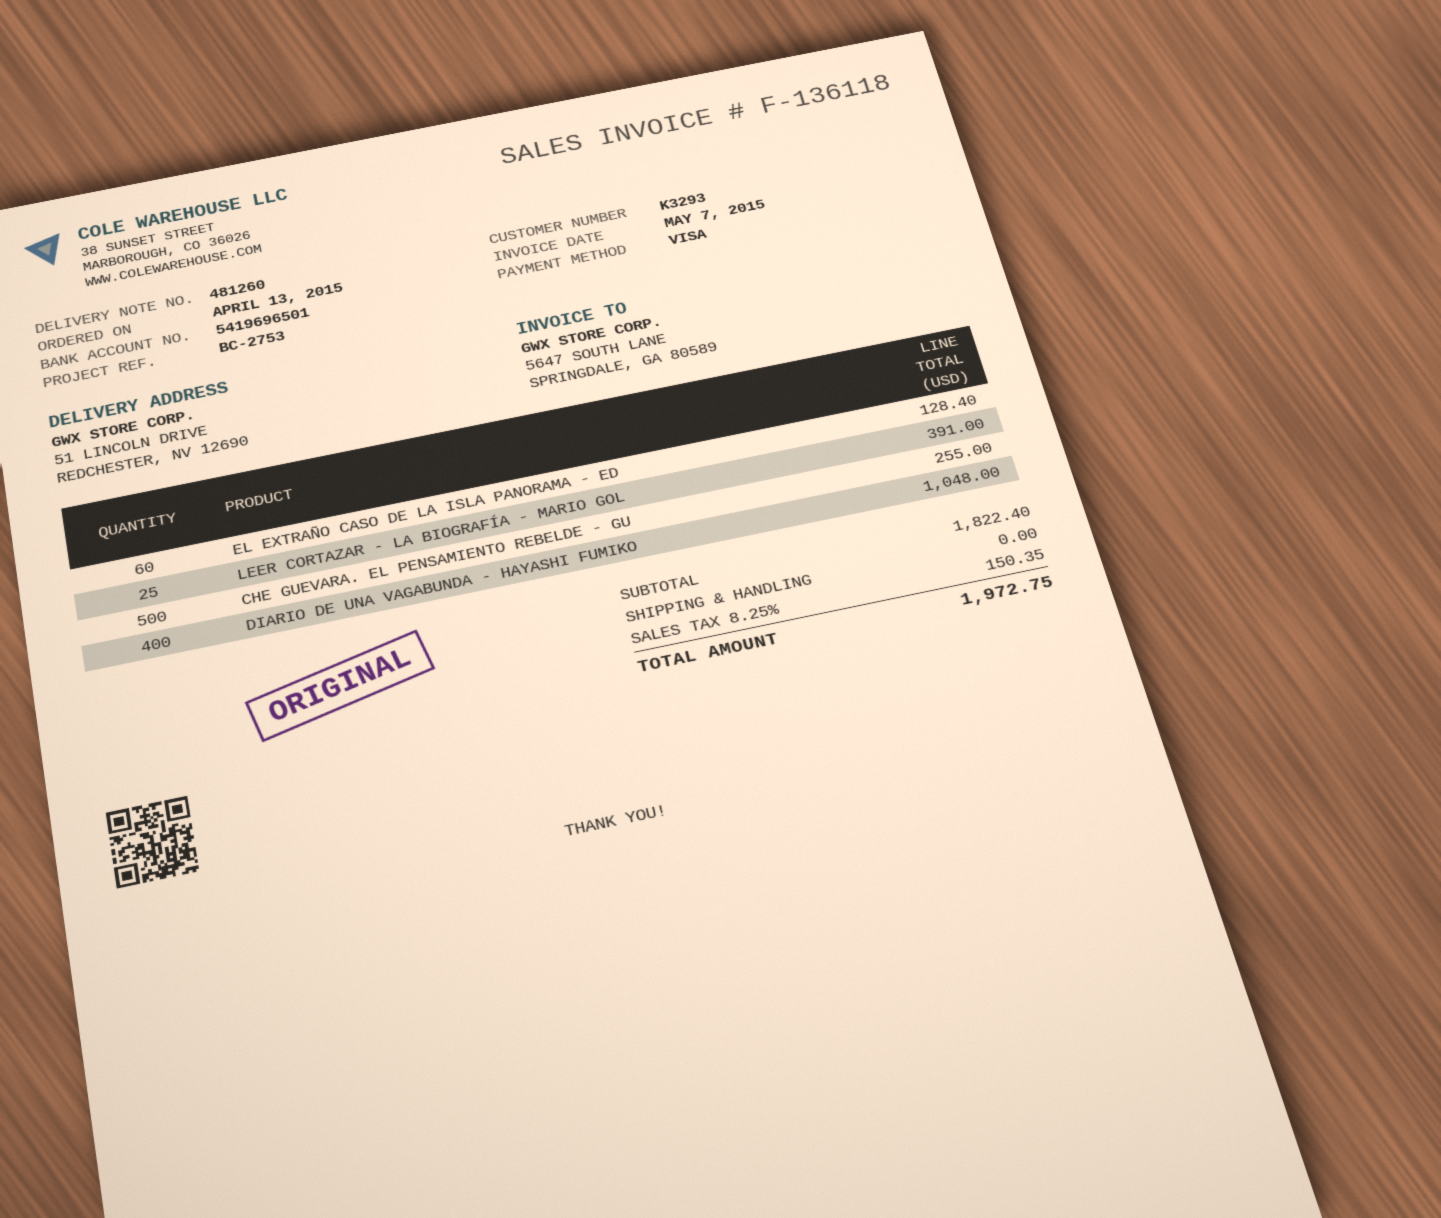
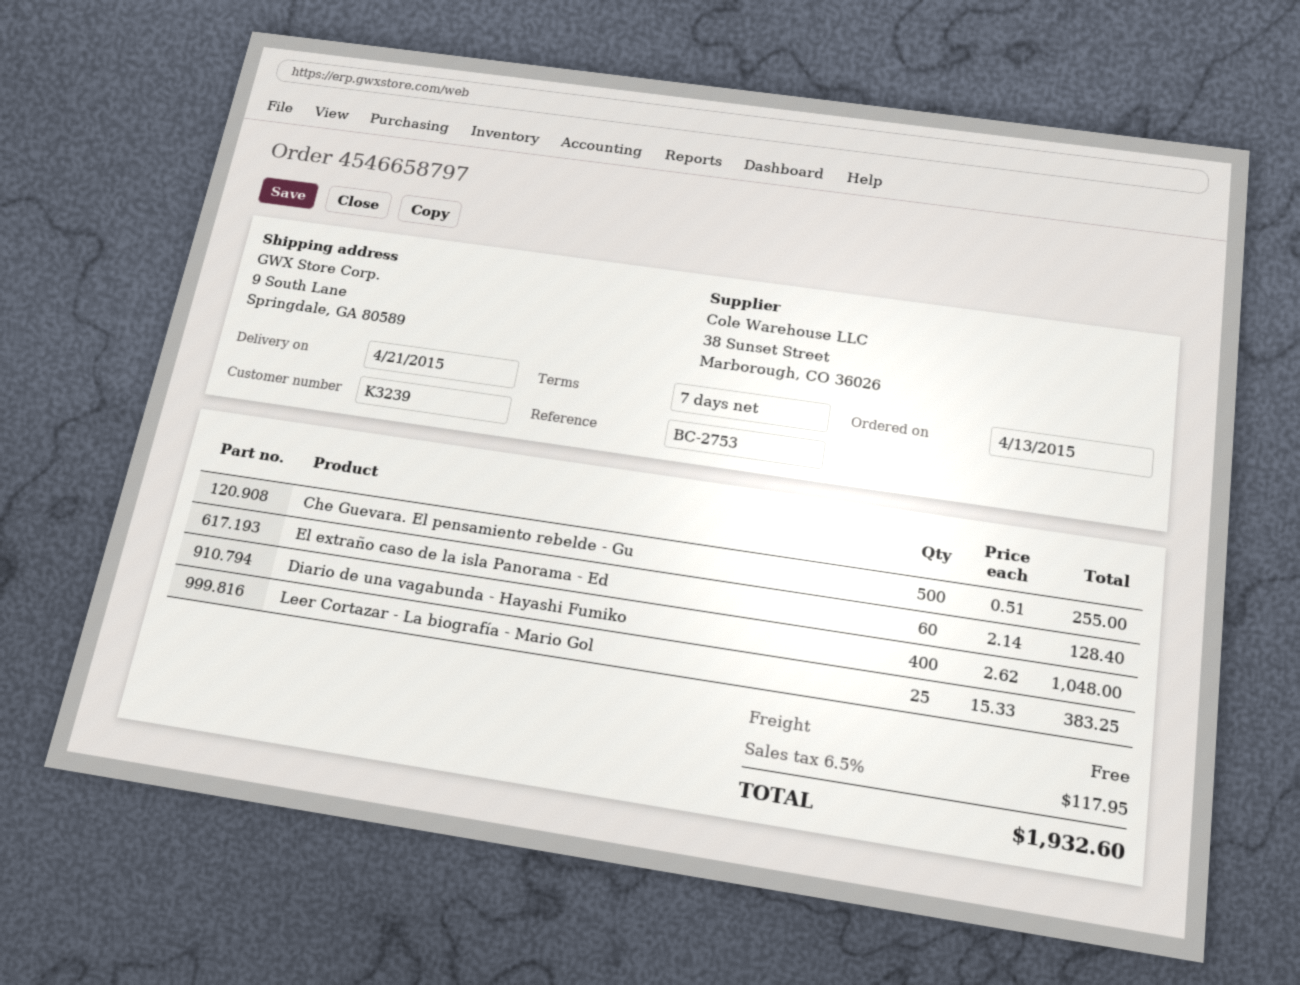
customer number: K3293 -> K3239
ship to: 51 LINCOLN DRIVE, REDCHESTER, NV 12690 -> 9 South Lane, Springdale, GA 80589
LEER CORTAZAR - LA BIOGRAFÍA - MARIO GOL: 25 for 391.00 -> 25 for 383.25
tax: 8.25% = 150.35 -> 6.5% = 117.95
total: 1972.75 -> 1932.60

